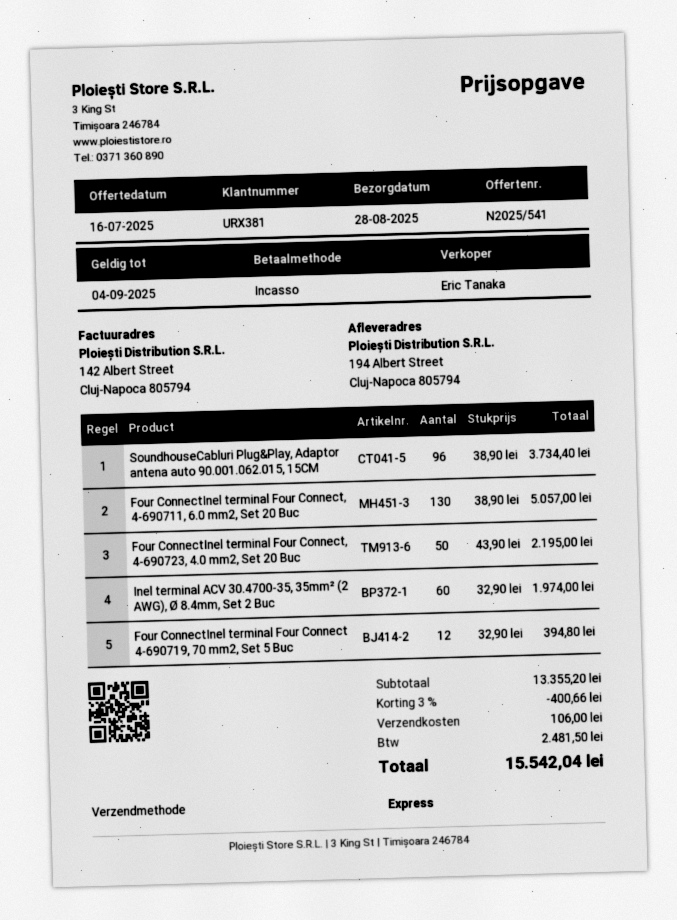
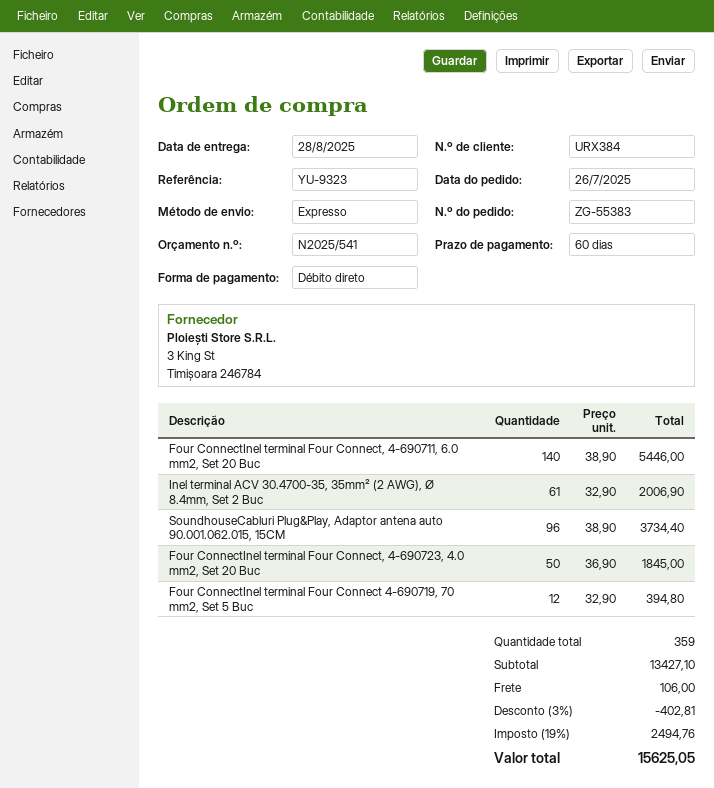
customer number: URX381 -> URX384
Four ConnectInel terminal Four Connect, 4-690711, 6.0 mm2, Set 20 Buc: 130 x 38.90 = 5057.00 -> 140 x 38.90 = 5446.00
Four ConnectInel terminal Four Connect, 4-690723, 4.0 mm2, Set 20 Buc: 50 x 43.90 = 2195.00 -> 50 x 36.90 = 1845.00
Inel terminal ACV 30.4700-35, 35mm² (2 AWG), Ø 8.4mm, Set 2 Buc: 60 x 32.90 = 1974.00 -> 61 x 32.90 = 2006.90
subtotal: 13355.20 -> 13427.10
discount: 3% = 400.66 -> 3% = 402.81
tax: 2481.50 -> 2494.76
total: 15542.04 -> 15625.05

